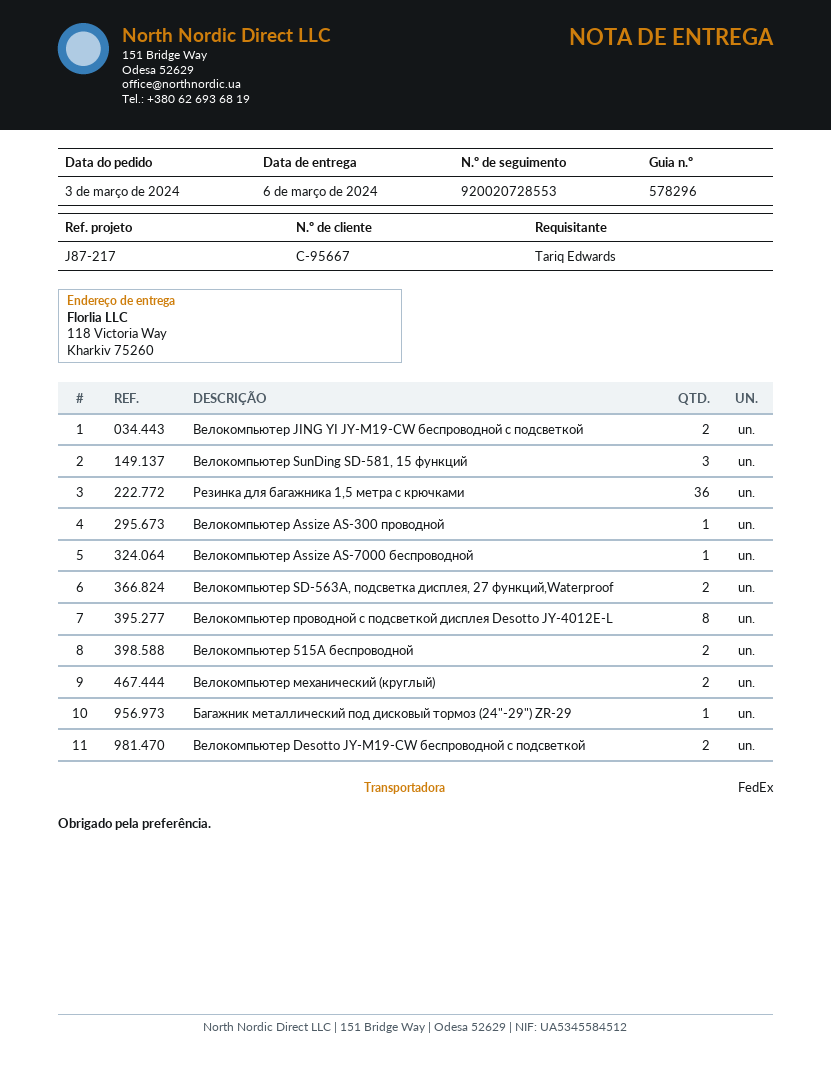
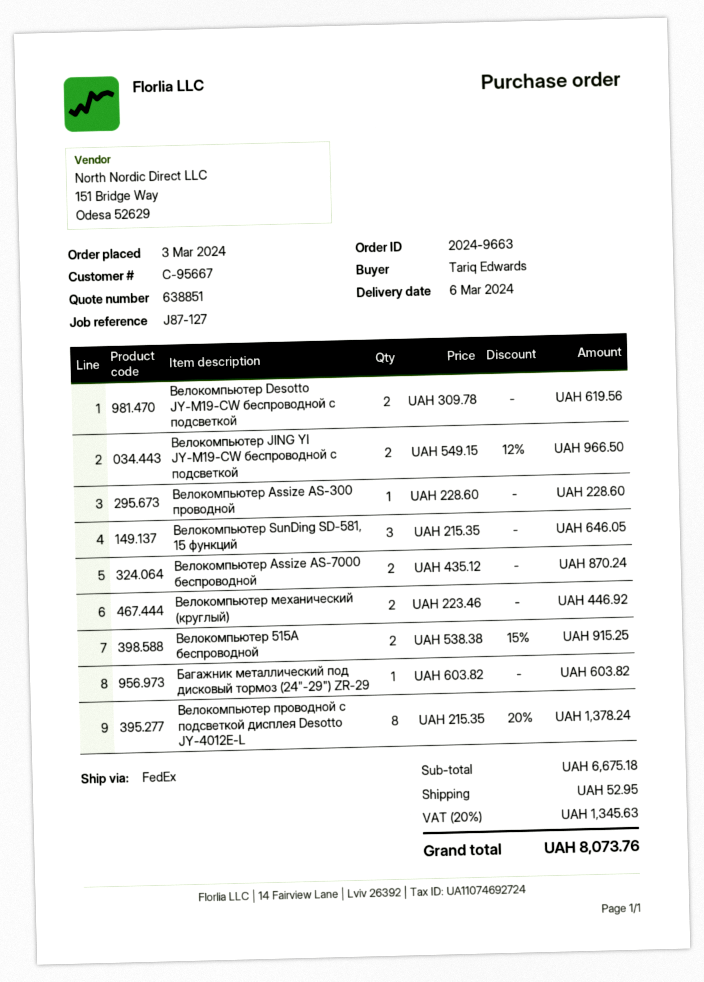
reference: J87-217 -> J87-127
Резинка для багажника 1,5 метра с крючками: 36 -> none
Велокомпьютер Assize AS-7000 беспроводной: 1 -> 2
Велокомпьютер SD-563A, подсветка дисплея, 27 функций,Waterproof: 2 -> none

